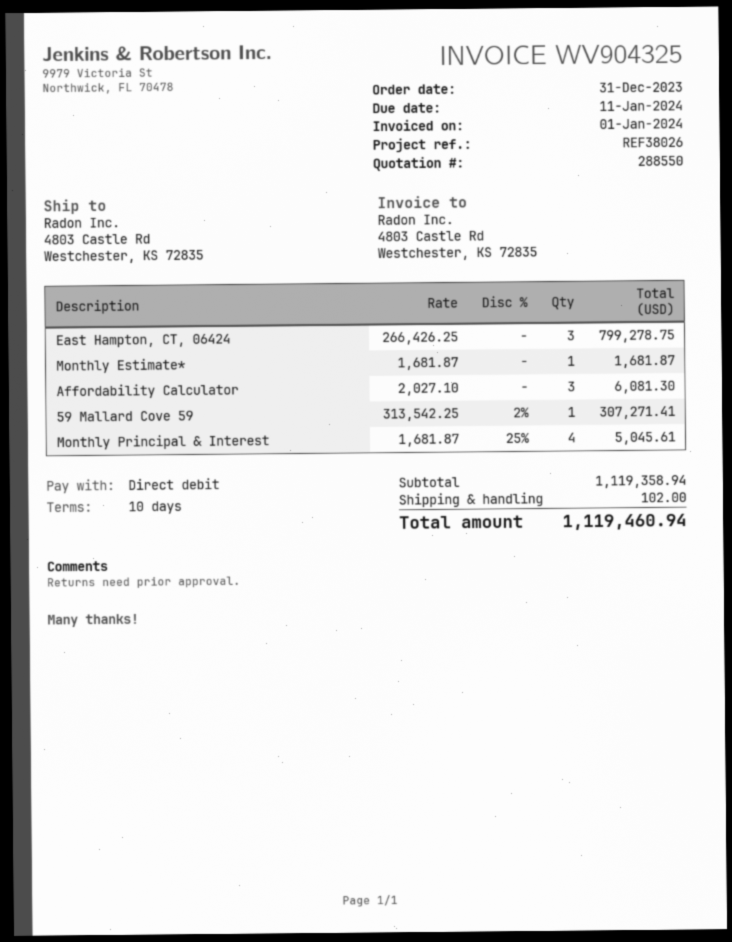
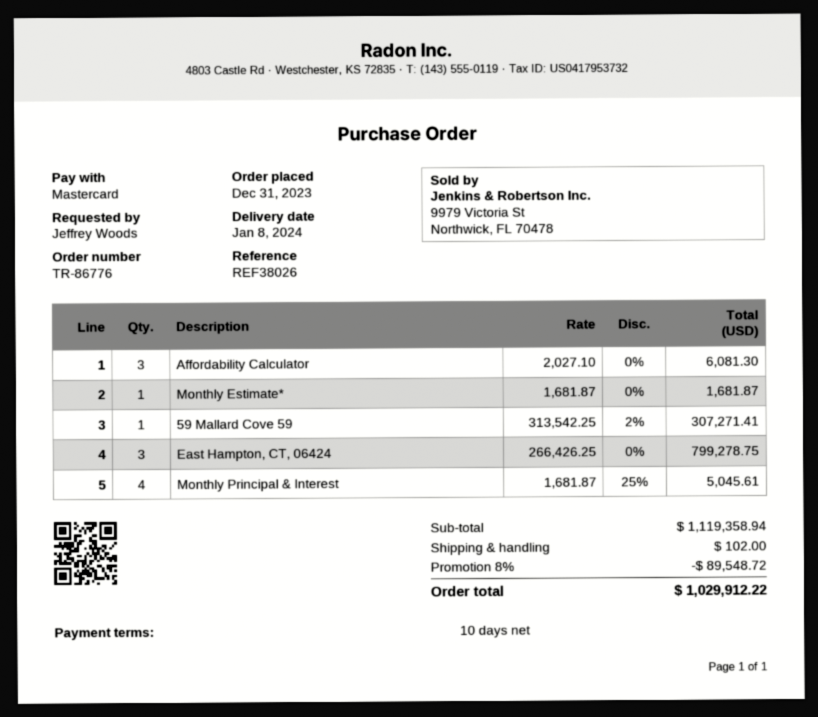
payment method: direct debit -> Mastercard
discount: none -> 8% = 89548.72
total: 1119460.94 -> 1029912.22

